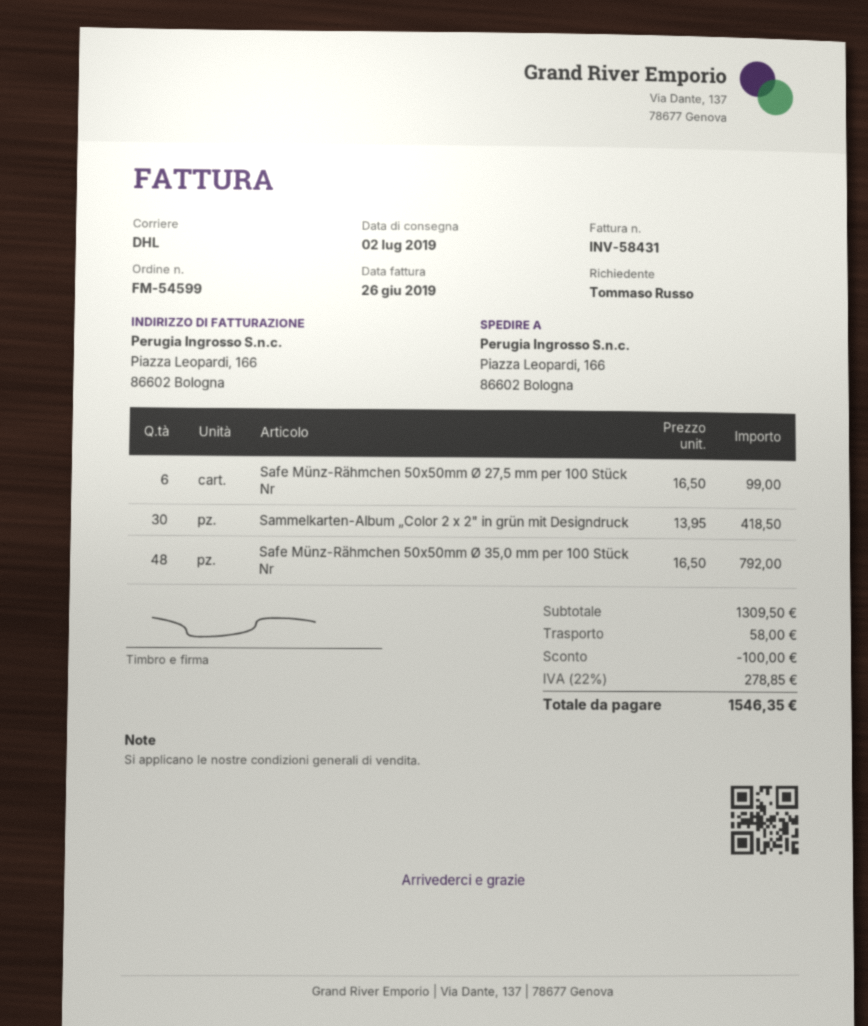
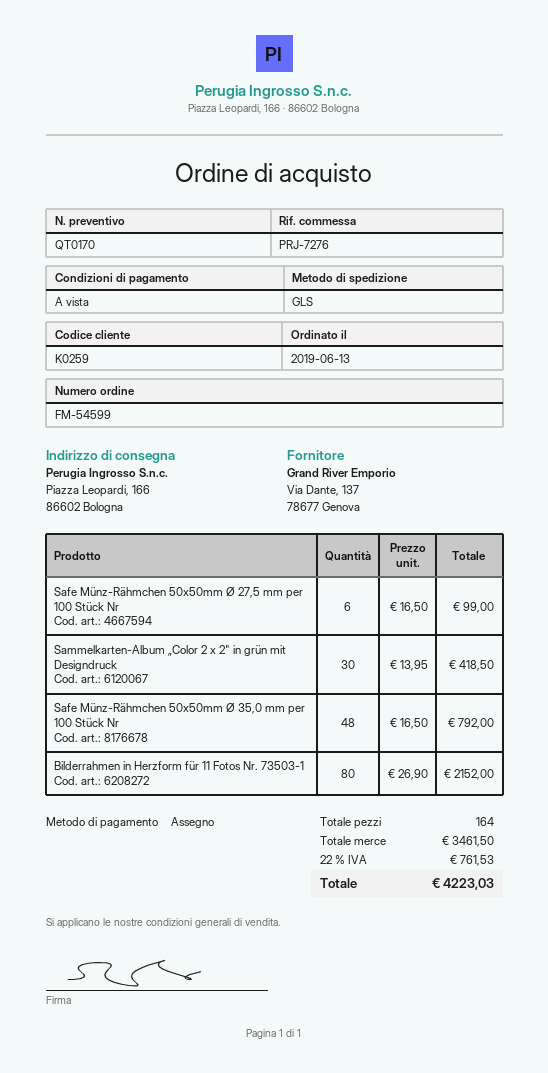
shipping method: DHL -> GLS
Bilderrahmen in Herzform für 11 Fotos Nr. 73503-1: none -> 80 x 26.90 = 2152.00
subtotal: 1309.50 -> 3461.50
discount: 100.00 -> none
shipping: 58.00 -> none
tax: 22% = 278.85 -> 22% = 761.53
total: 1546.35 -> 4223.03

